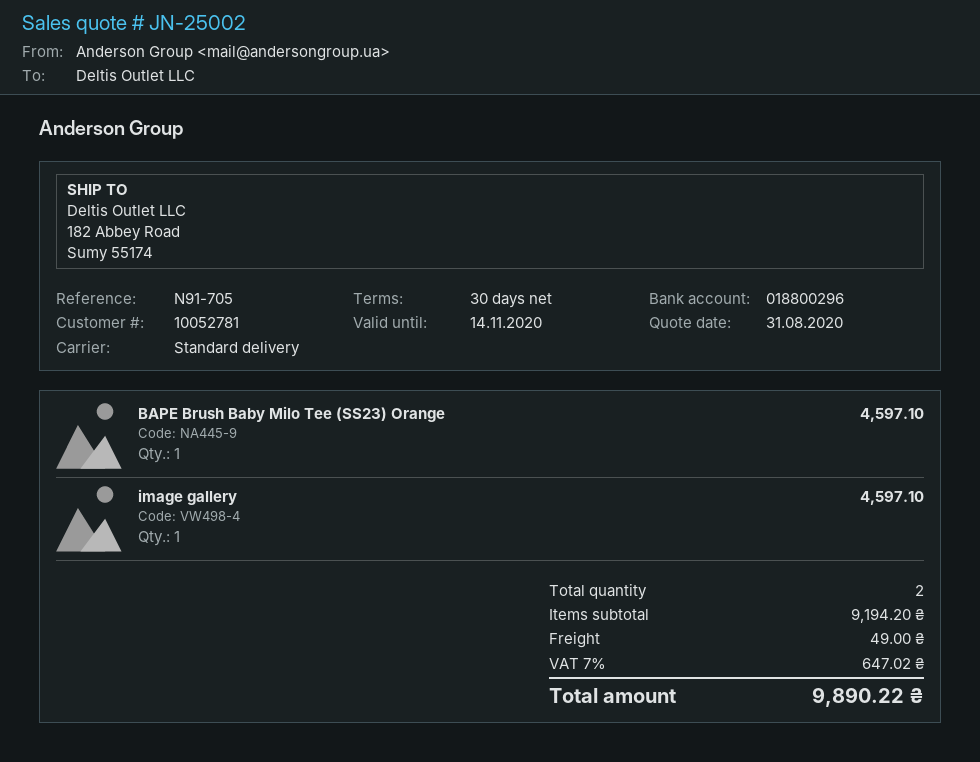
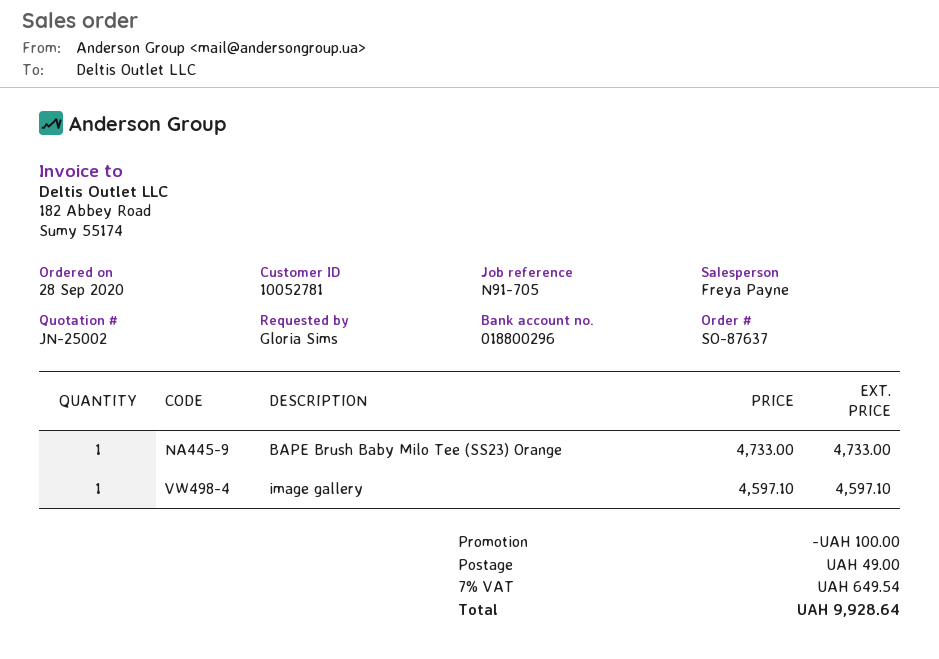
BAPE Brush Baby Milo Tee (SS23) Orange: 1 for 4597.10 -> 1 for 4733.00
discount: none -> 100.00
tax: 7% = 647.02 -> 7% = 649.54
total: 9890.22 -> 9928.64

